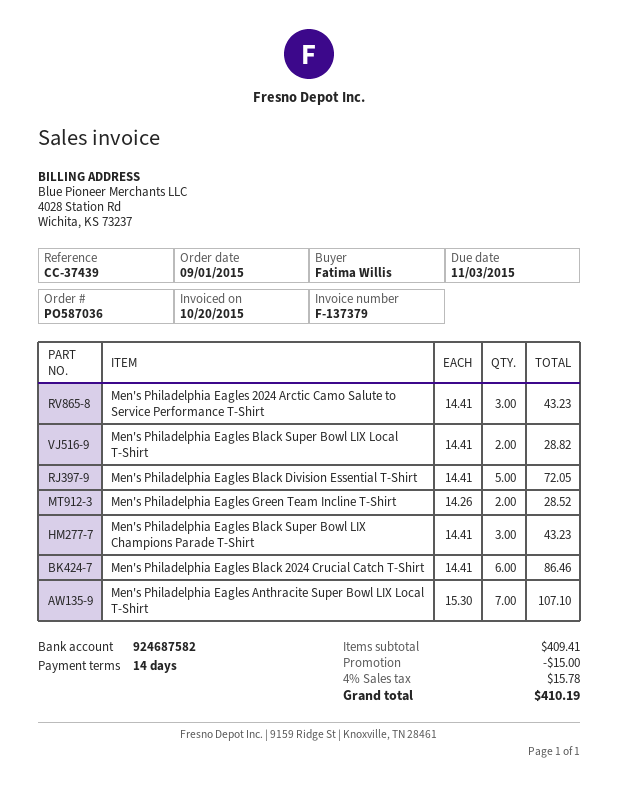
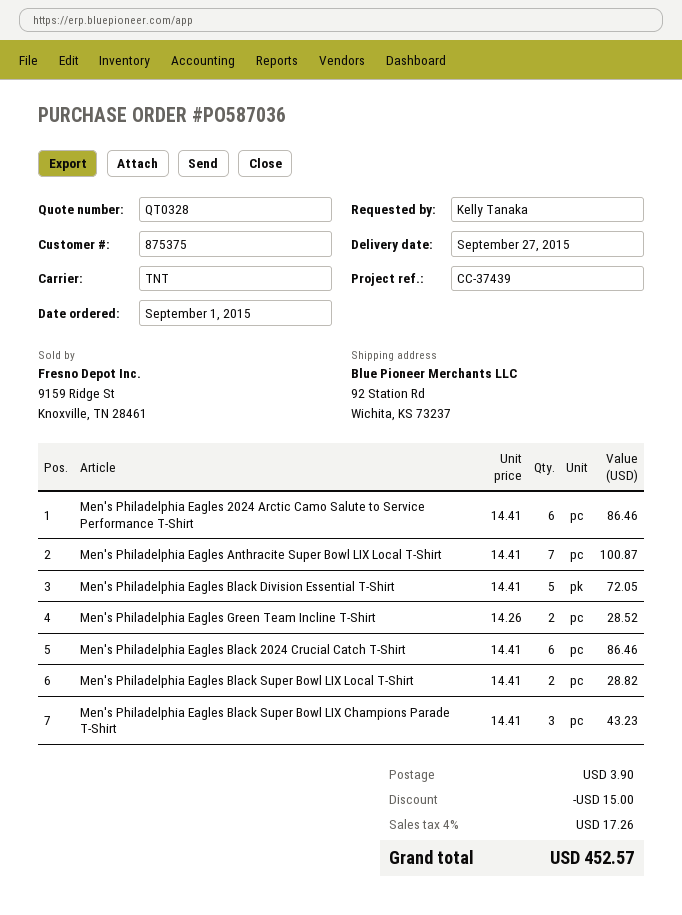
ordered by: Fatima Willis -> Kelly Tanaka
Men's Philadelphia Eagles 2024 Arctic Camo Salute to Service Performance T-Shirt: 3 x 14.41 = 43.23 -> 6 x 14.41 = 86.46
Men's Philadelphia Eagles Anthracite Super Bowl LIX Local T-Shirt: 7 x 15.30 = 107.10 -> 7 x 14.41 = 100.87
shipping: none -> 3.90
tax: 4% = 15.78 -> 4% = 17.26
total: 410.19 -> 452.57

